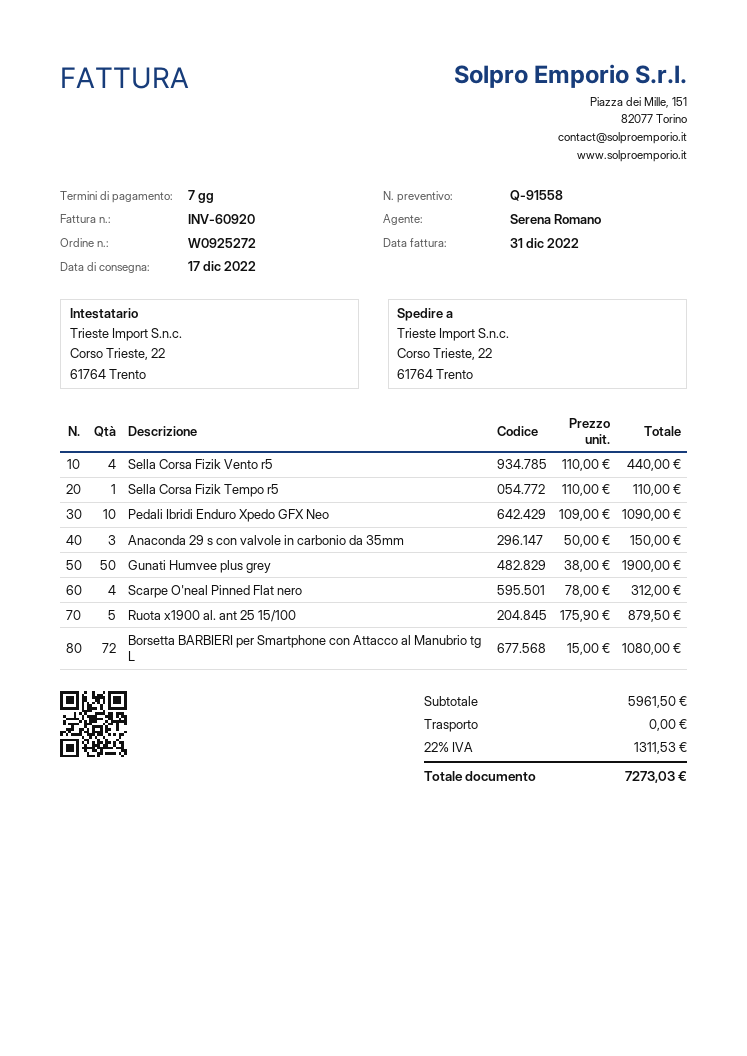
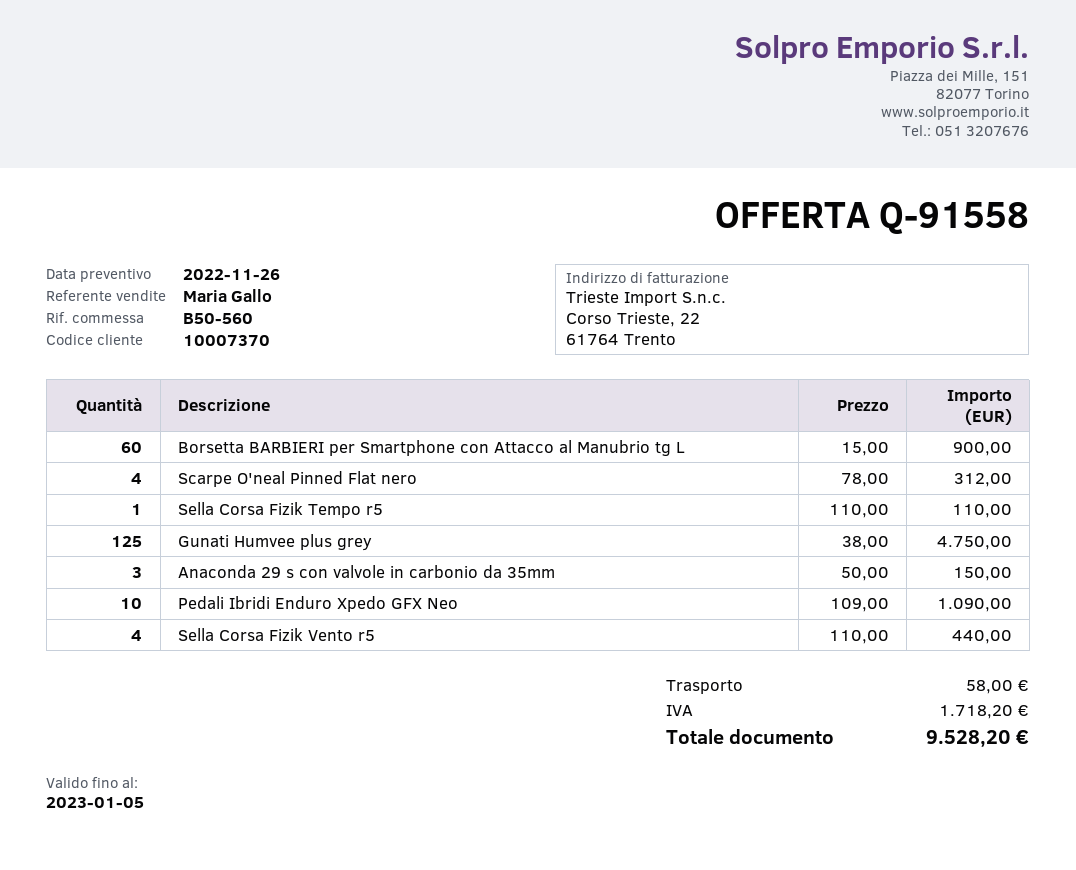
sales rep: Serena Romano -> Maria Gallo
Gunati Humvee plus grey: 50 x 38.00 = 1900.00 -> 125 x 38.00 = 4750.00
Ruota x1900 al. ant 25 15/100: 5 x 175.90 = 879.50 -> none
Borsetta BARBIERI per Smartphone con Attacco al Manubrio tg L: 72 x 15.00 = 1080.00 -> 60 x 15.00 = 900.00
shipping: 0.00 -> 58.00
tax: 1311.53 -> 1718.20
total: 7273.03 -> 9528.20

